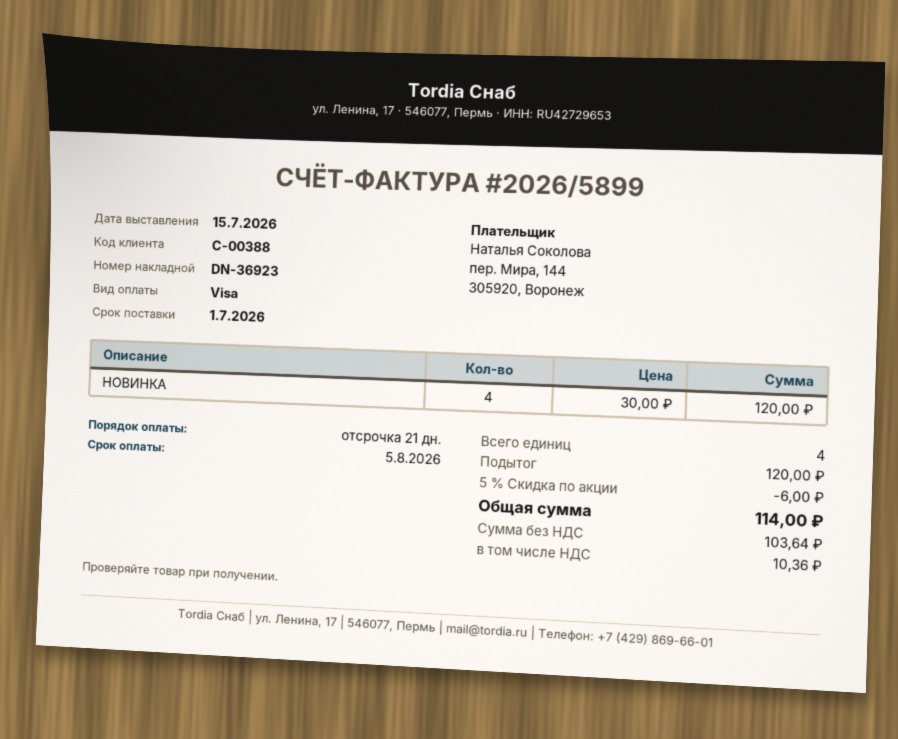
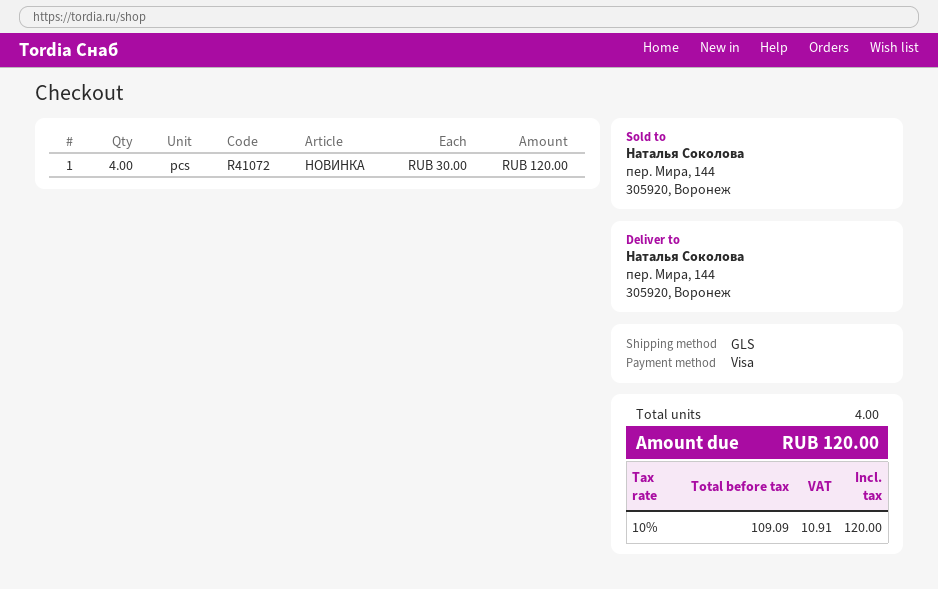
discount: 5% = 6.00 -> none
net: 103.64 -> 109.09
tax: 10.36 -> 10.91
total: 114.00 -> 120.00

